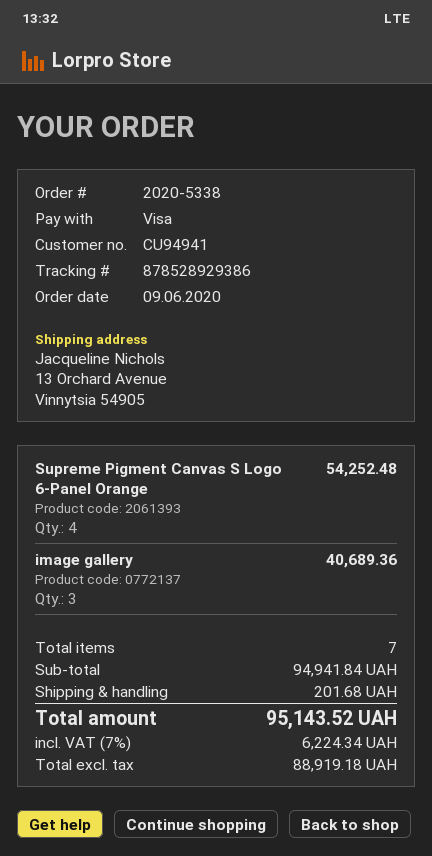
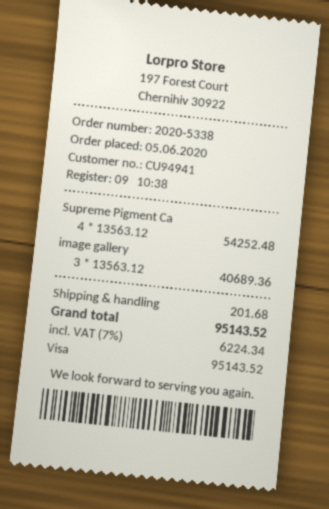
order date: 2020-06-09 -> 2020-06-05

